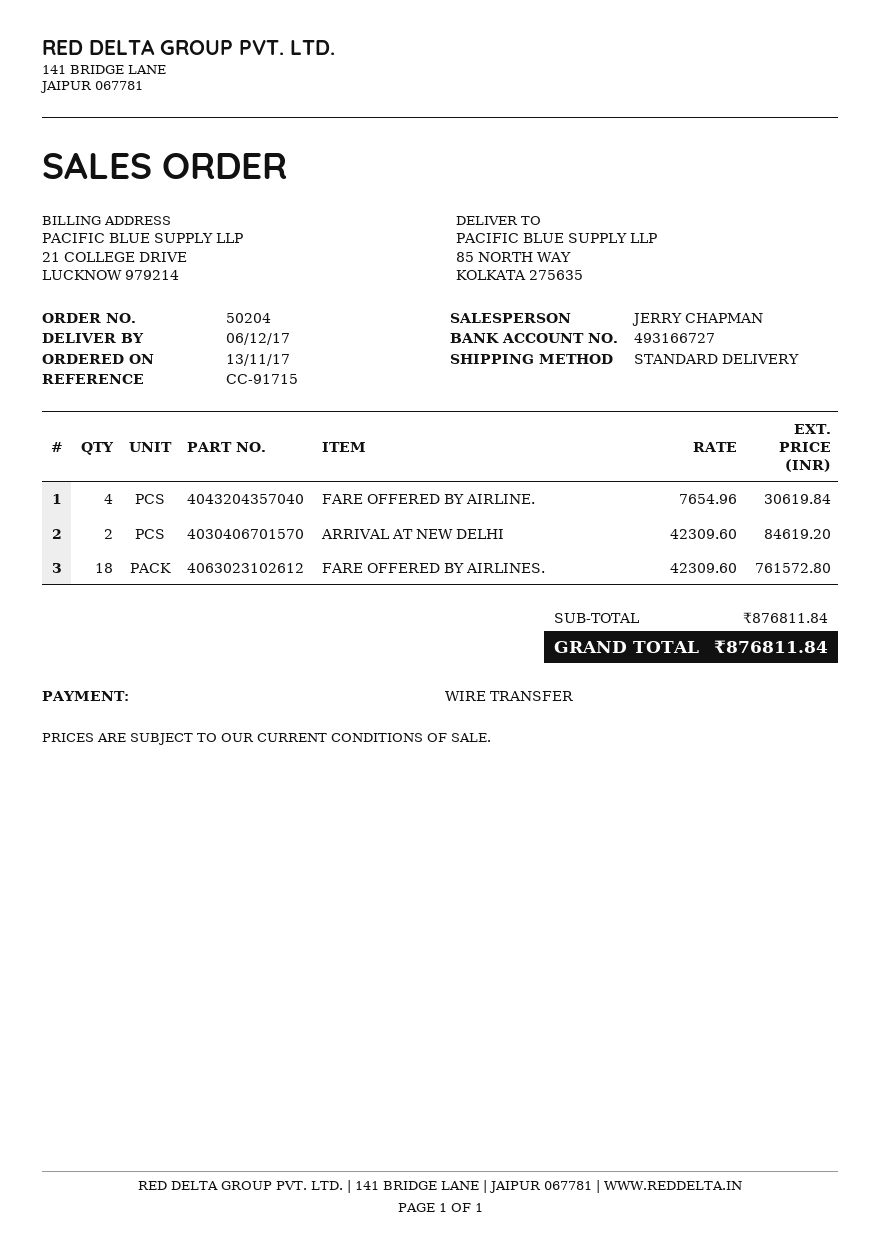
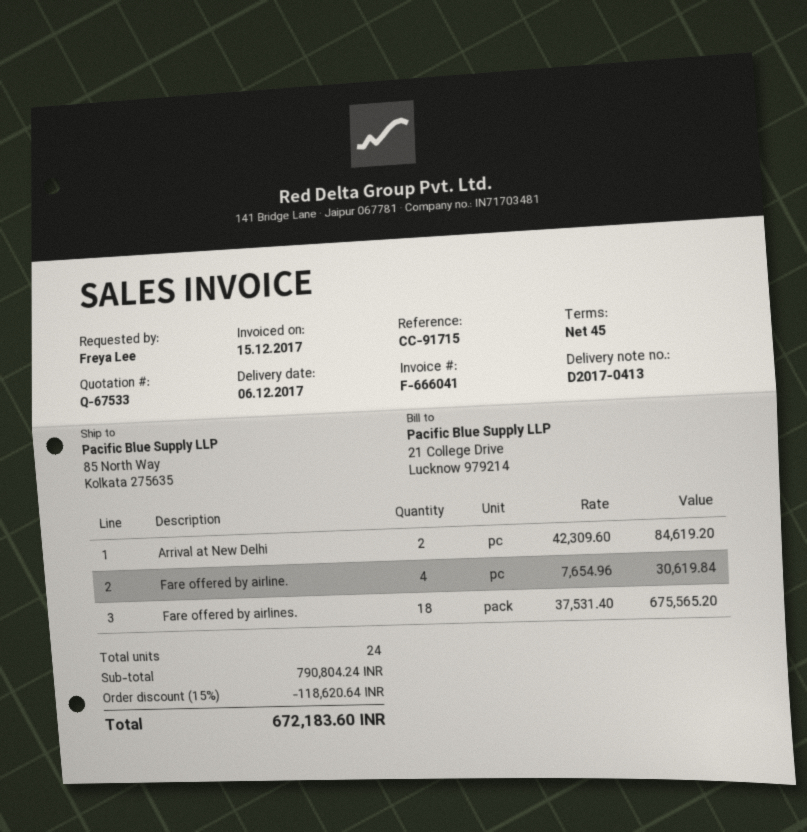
FARE OFFERED BY AIRLINES.: 18 x 42309.60 = 761572.80 -> 18 x 37531.40 = 675565.20
subtotal: 876811.84 -> 790804.24
discount: none -> 15% = 118620.64
total: 876811.84 -> 672183.60

